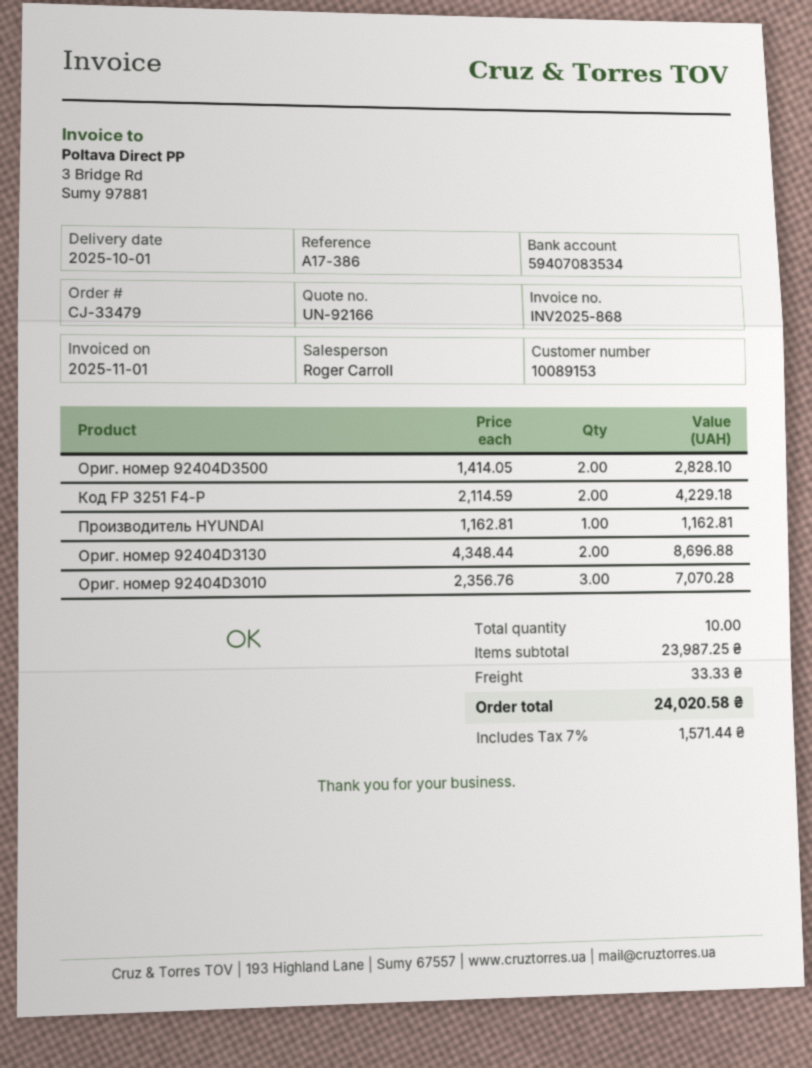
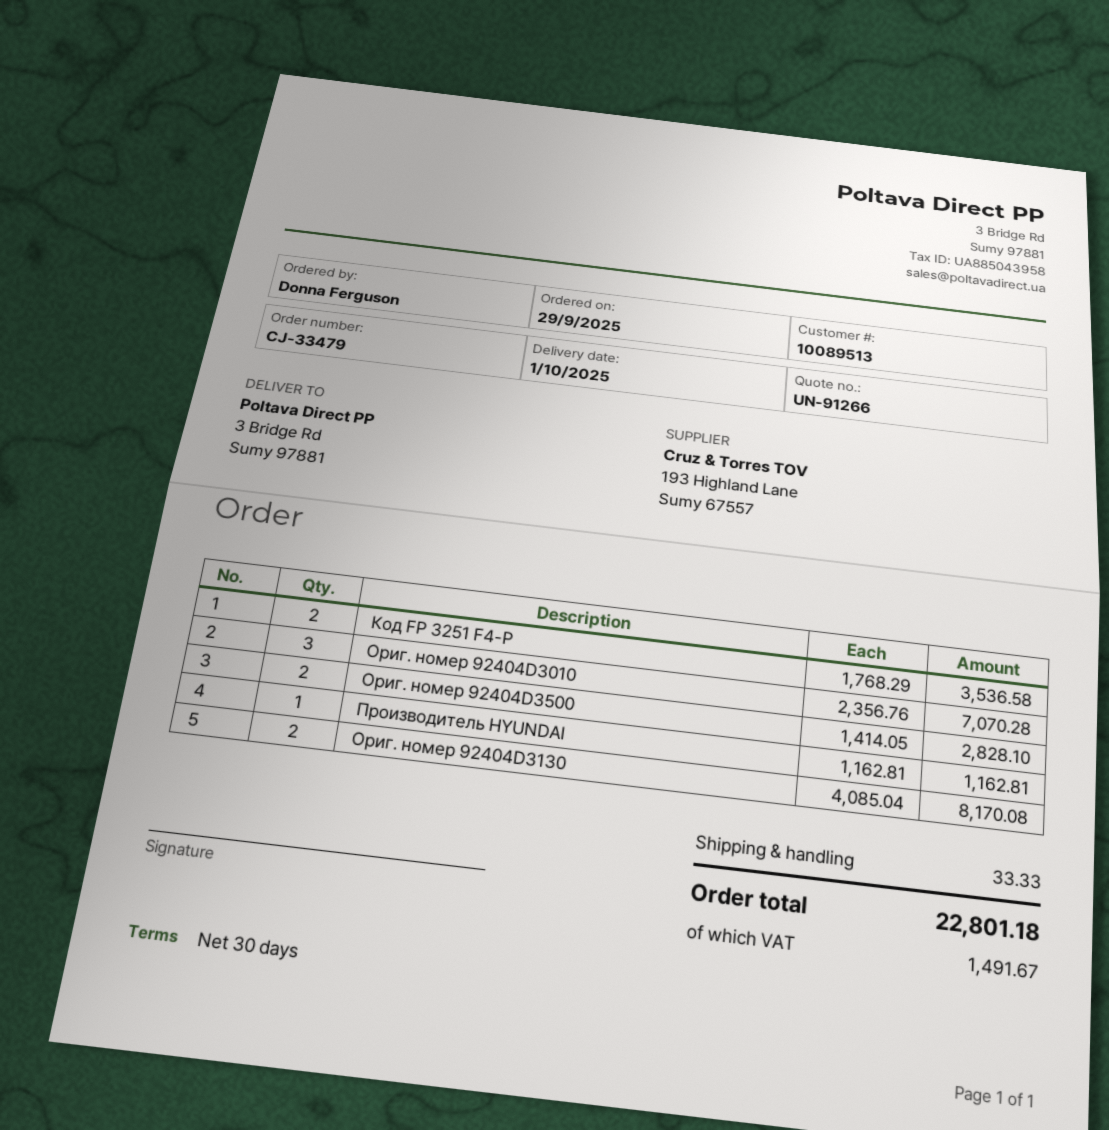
quote number: UN-92166 -> UN-91266
customer number: 10089153 -> 10089513
Код FP 3251 F4-P: 2 x 2114.59 = 4229.18 -> 2 x 1768.29 = 3536.58
Ориг. номер 92404D3130: 2 x 4348.44 = 8696.88 -> 2 x 4085.04 = 8170.08
tax: 1571.44 -> 1491.67
total: 24020.58 -> 22801.18

